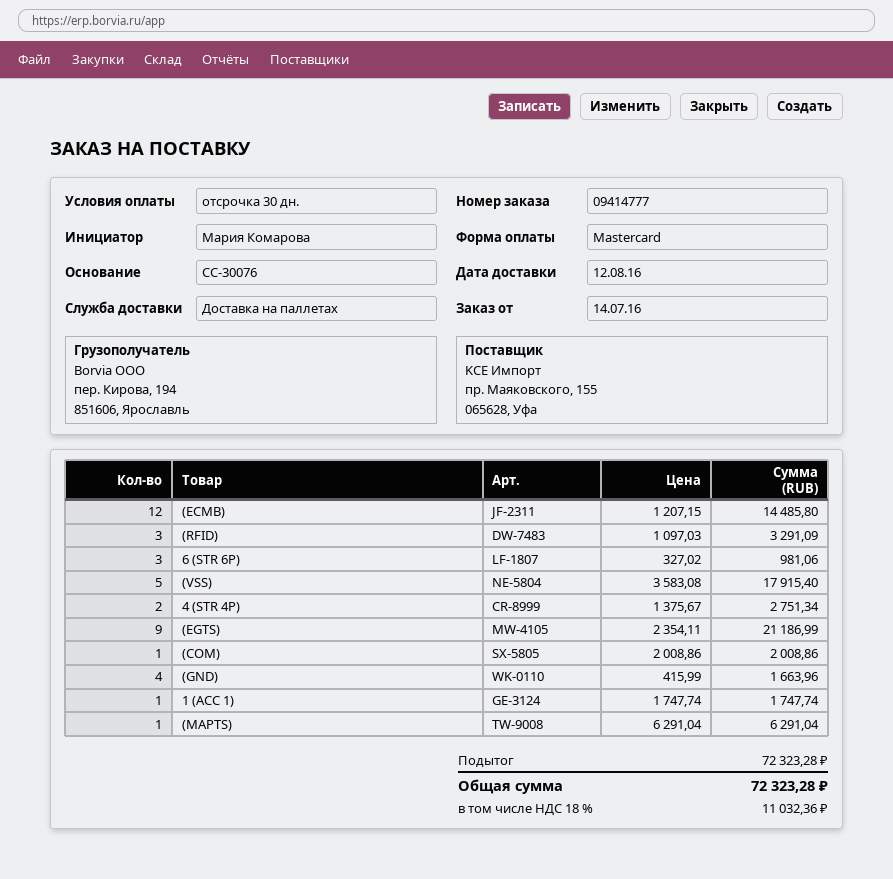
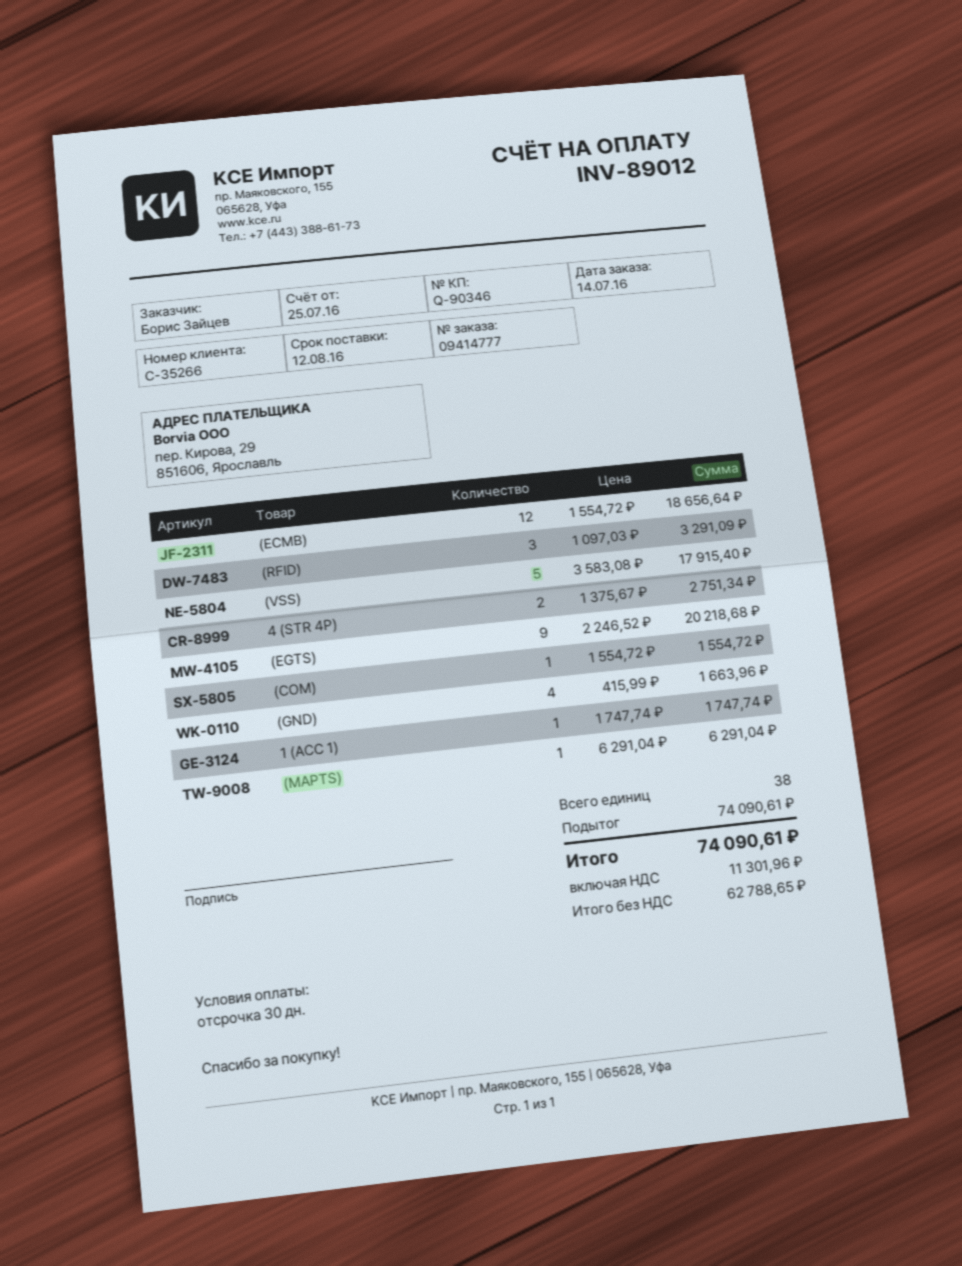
ordered by: Мария Комарова -> Борис Зайцев
(ECMB): 12 x 1207.15 = 14485.80 -> 12 x 1554.72 = 18656.64
6 (STR 6P): 3 x 327.02 = 981.06 -> none
(EGTS): 9 x 2354.11 = 21186.99 -> 9 x 2246.52 = 20218.68
(COM): 1 x 2008.86 = 2008.86 -> 1 x 1554.72 = 1554.72
subtotal: 72323.28 -> 74090.61
tax: 11032.36 -> 11301.96
total: 72323.28 -> 74090.61

